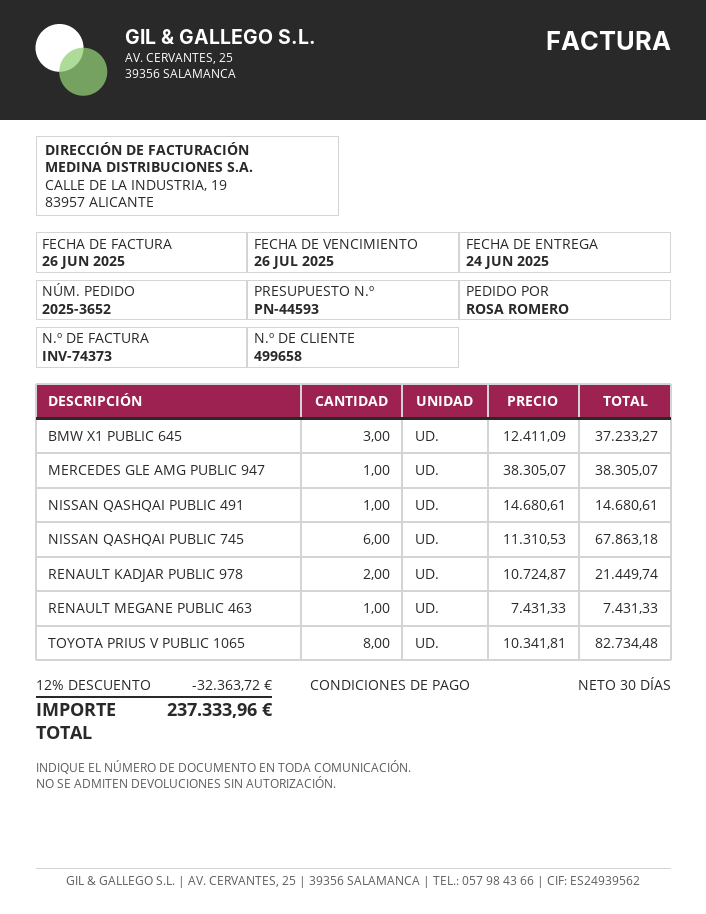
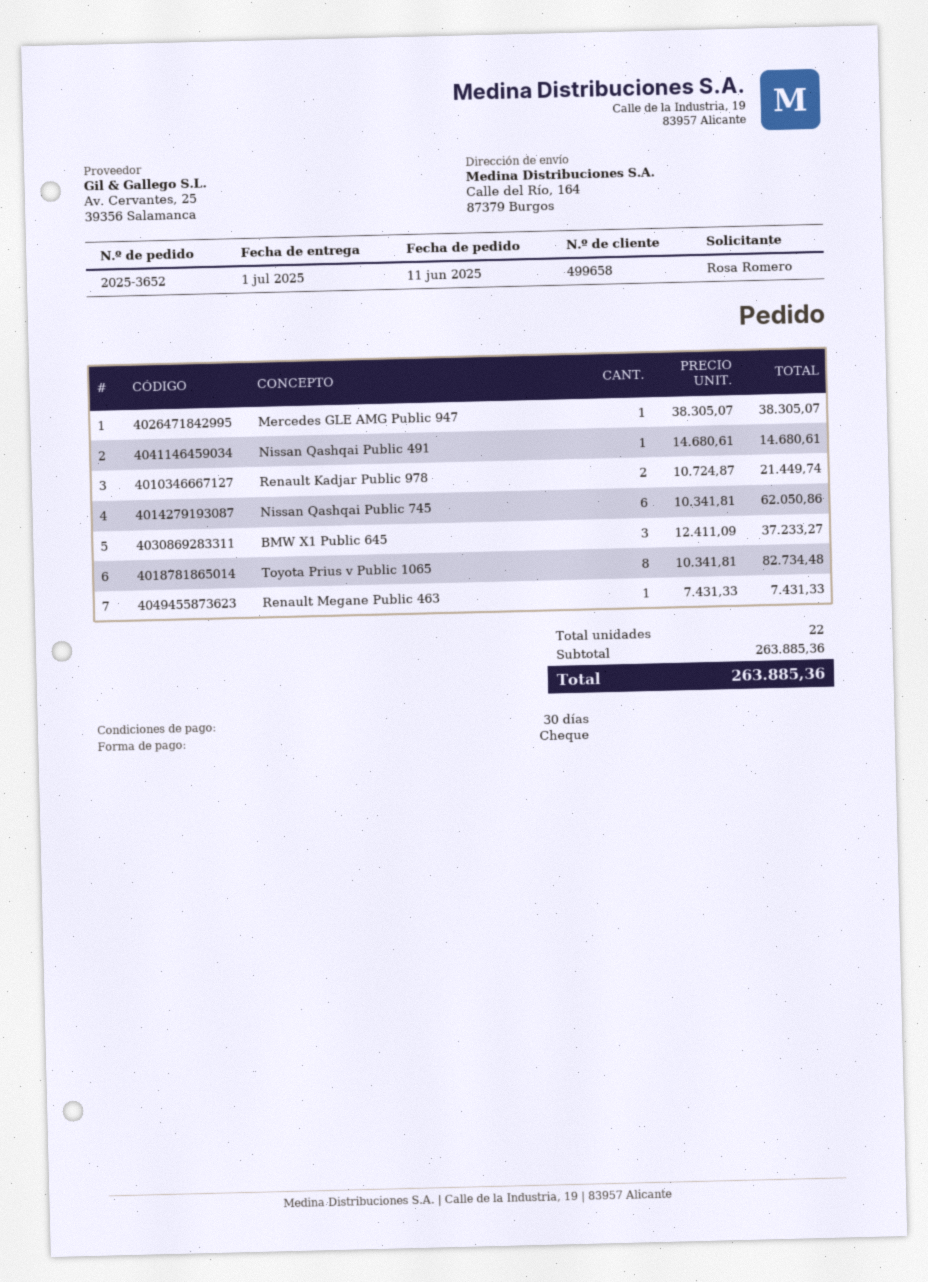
delivery date: 2025-06-24 -> 2025-07-01
NISSAN QASHQAI PUBLIC 745: 6 x 11310.53 = 67863.18 -> 6 x 10341.81 = 62050.86
discount: 12% = 32363.72 -> none
total: 237333.96 -> 263885.36

